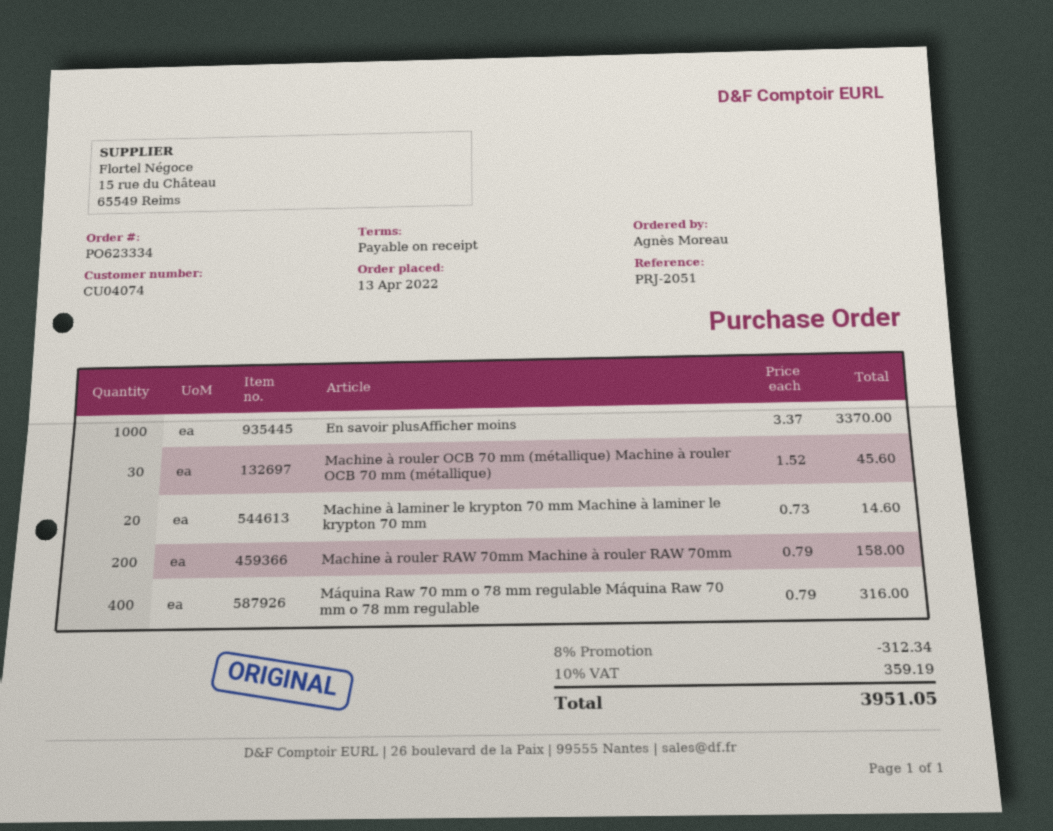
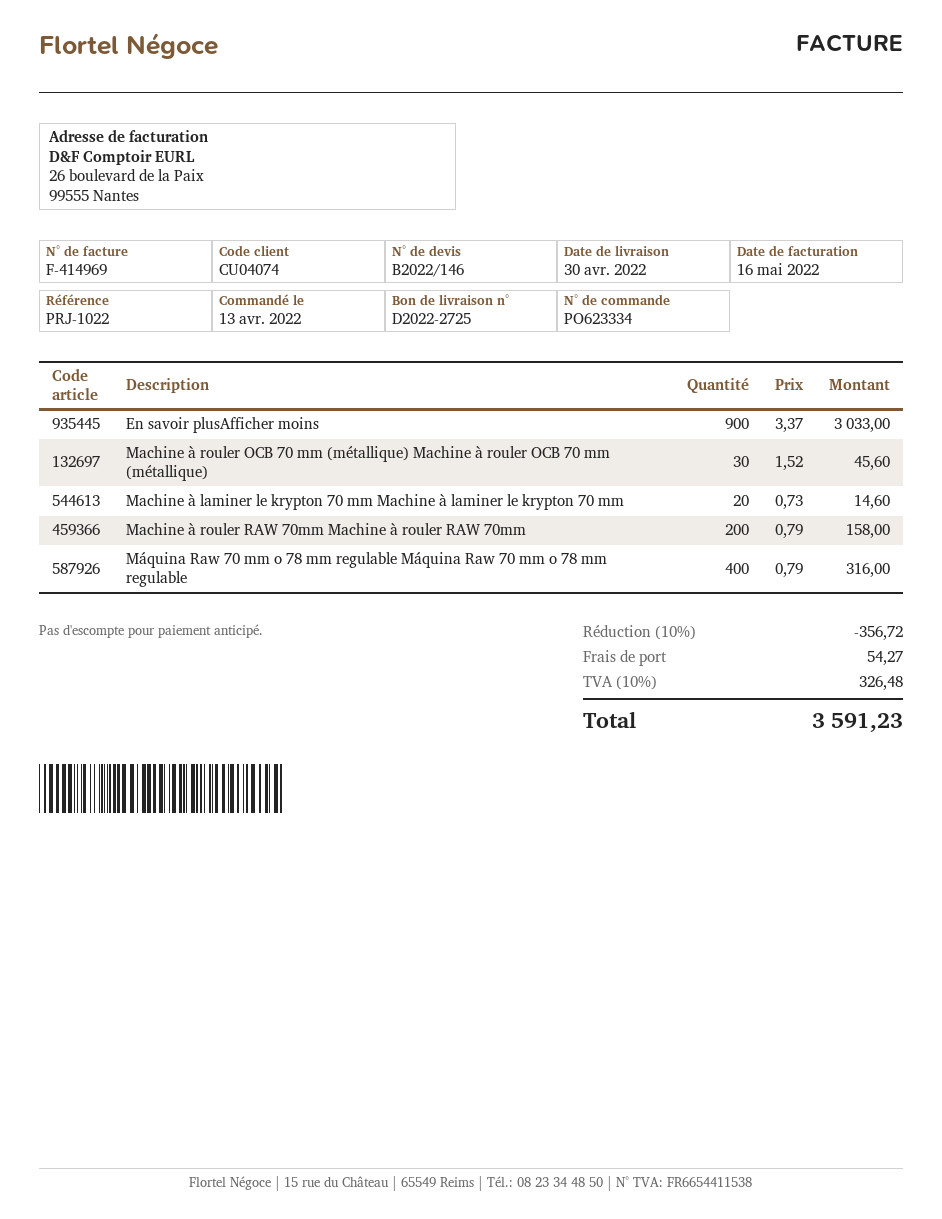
reference: PRJ-2051 -> PRJ-1022
En savoir plusAfficher moins: 1000 x 3.37 = 3370.00 -> 900 x 3.37 = 3033.00
discount: 8% = 312.34 -> 10% = 356.72
shipping: none -> 54.27
tax: 10% = 359.19 -> 10% = 326.48
total: 3951.05 -> 3591.23

